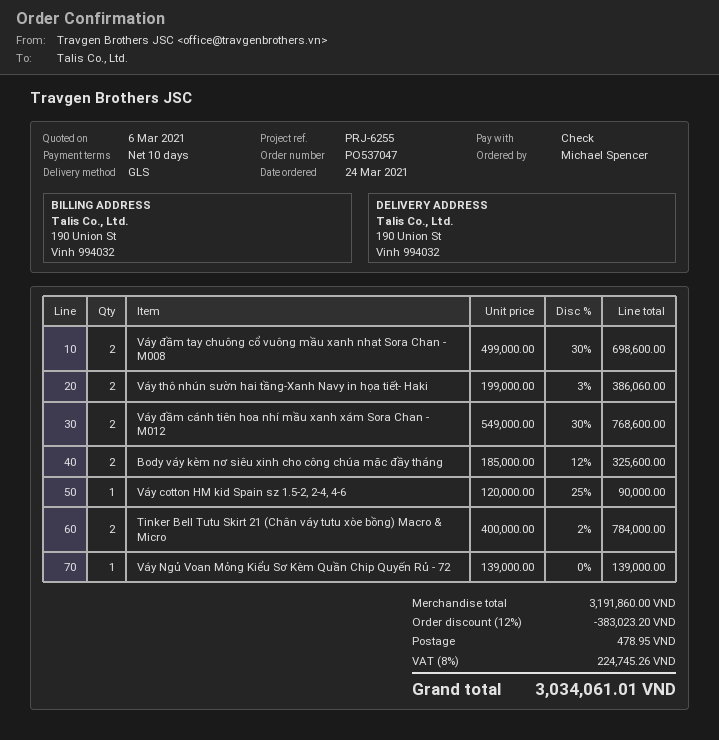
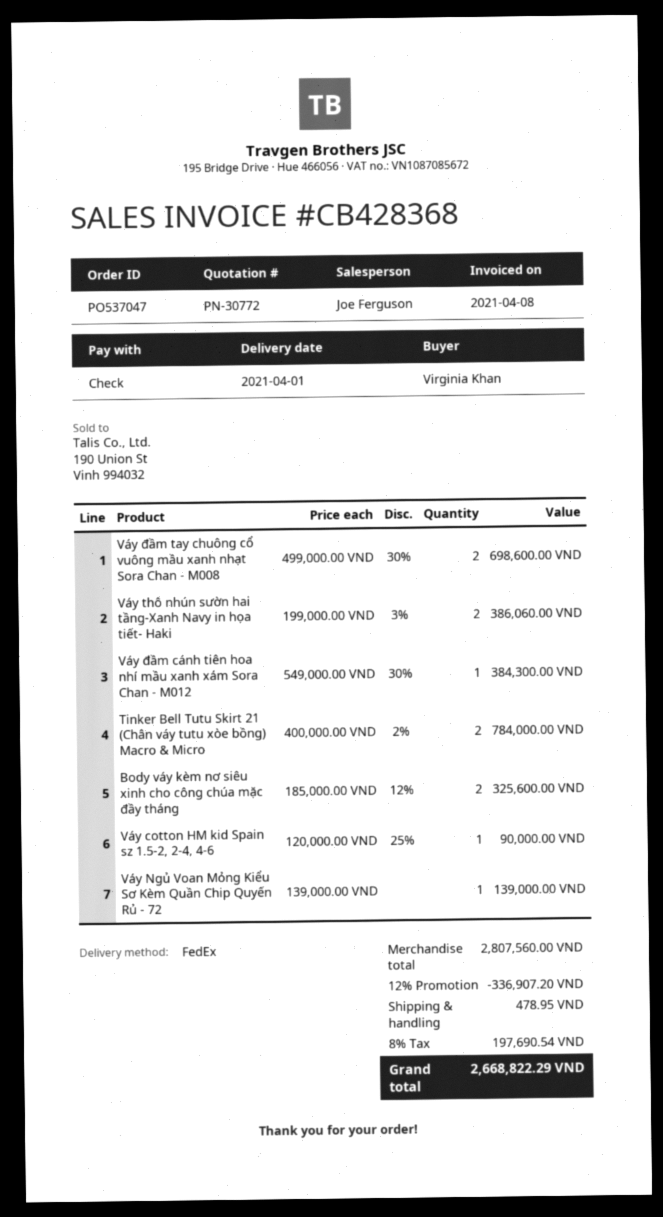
ordered by: Michael Spencer -> Virginia Khan
shipping method: GLS -> FedEx
Váy đầm cánh tiên hoa nhí mầu xanh xám Sora Chan - M012: 2 x 549000.00 - 30% = 768600.00 -> 1 x 549000.00 - 30% = 384300.00
subtotal: 3191860.00 -> 2807560.00
discount: 12% = 383023.20 -> 12% = 336907.20
tax: 8% = 224745.26 -> 8% = 197690.54
total: 3034061.01 -> 2668822.29

